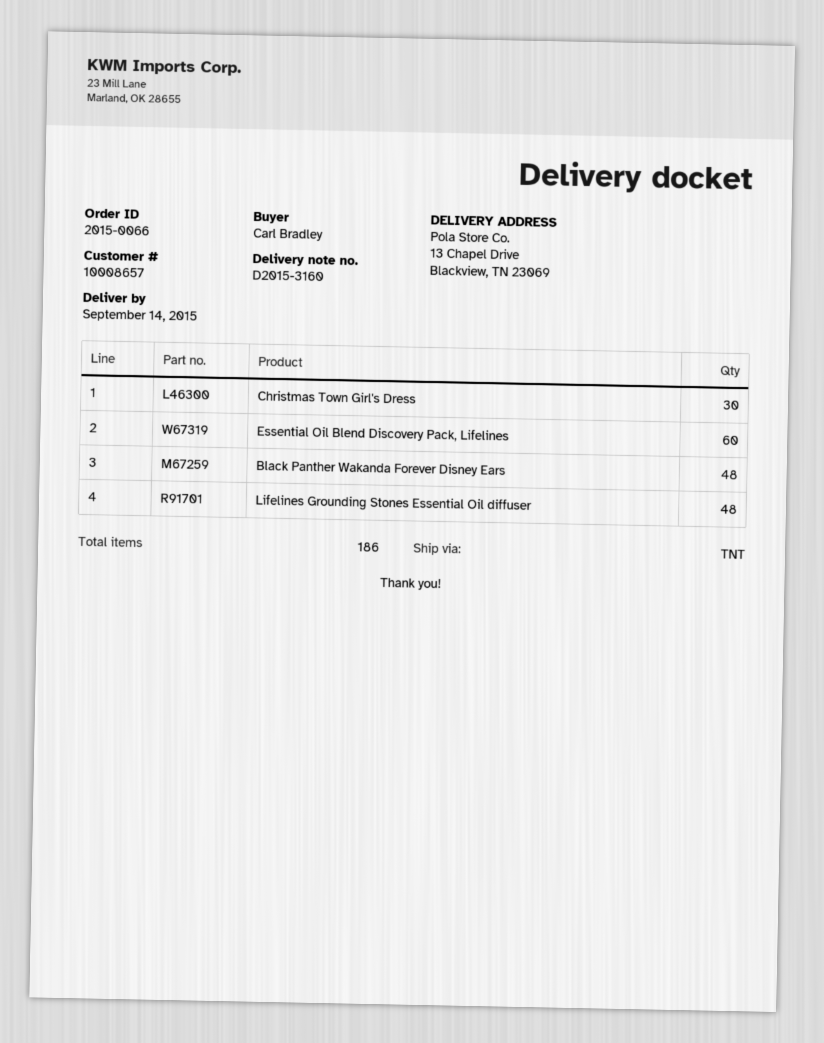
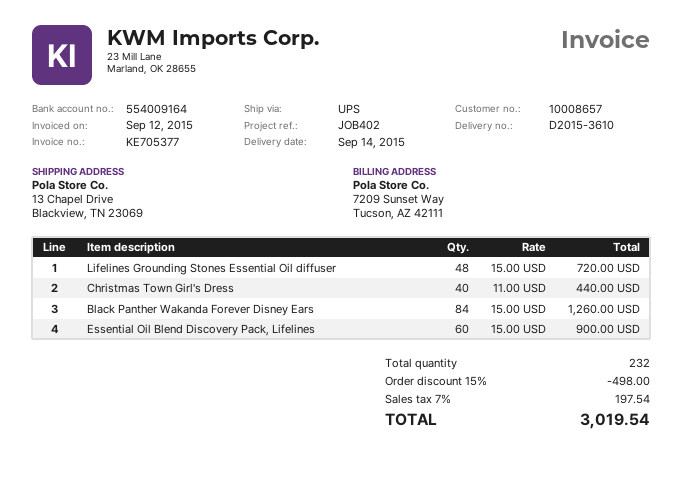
delivery note number: D2015-3160 -> D2015-3610
shipping method: TNT -> UPS
Christmas Town Girl's Dress: 30 -> 40
Black Panther Wakanda Forever Disney Ears: 48 -> 84
total quantity: 186 -> 232

